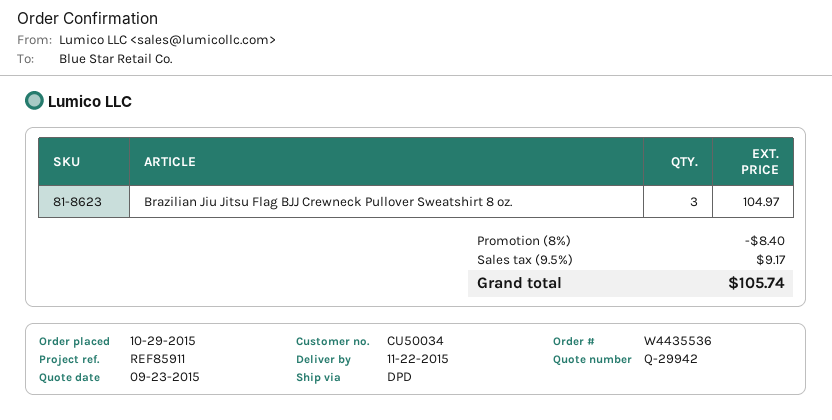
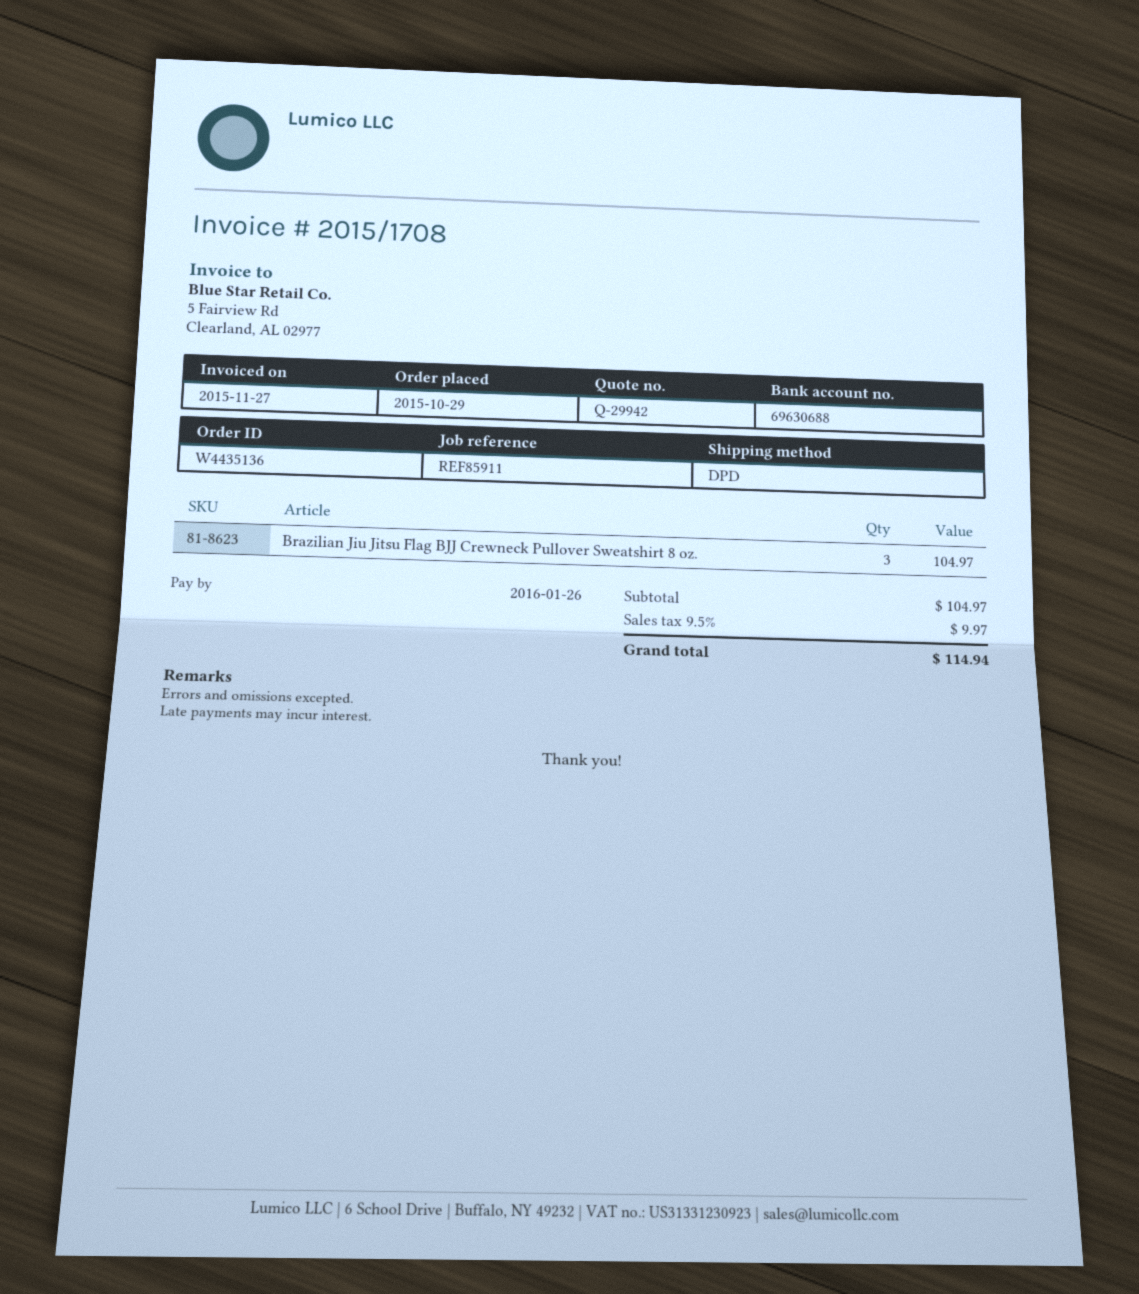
order number: W4435536 -> W4435136
discount: 8% = 8.40 -> none
tax: 9.5% = 9.17 -> 9.5% = 9.97
total: 105.74 -> 114.94

